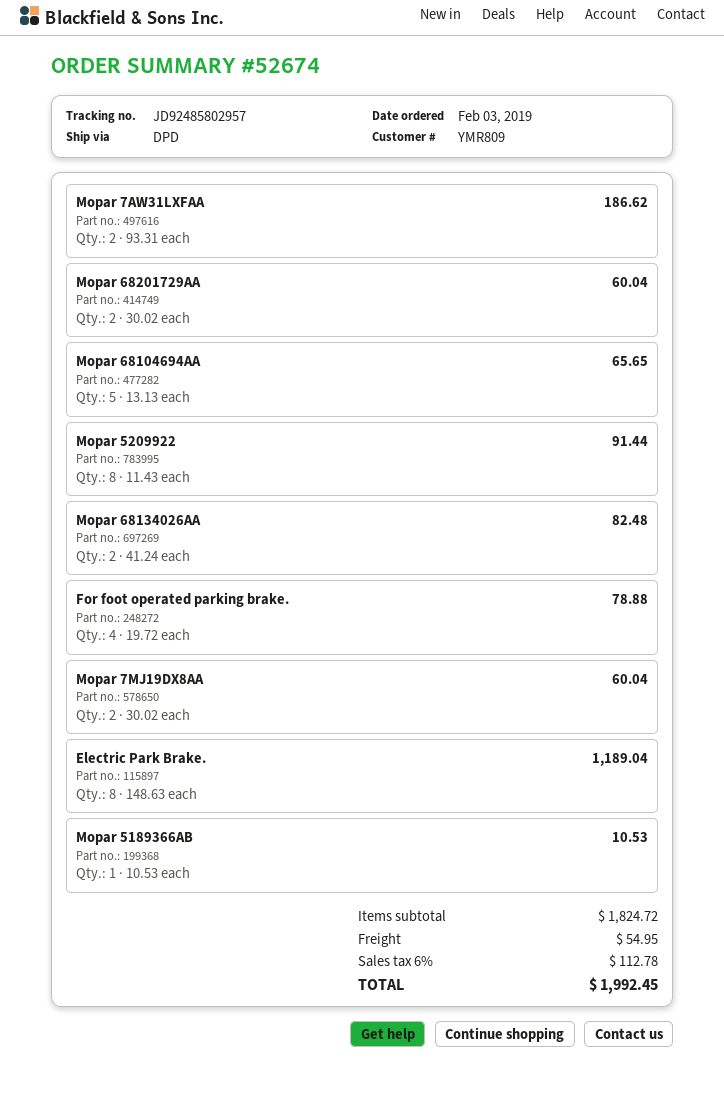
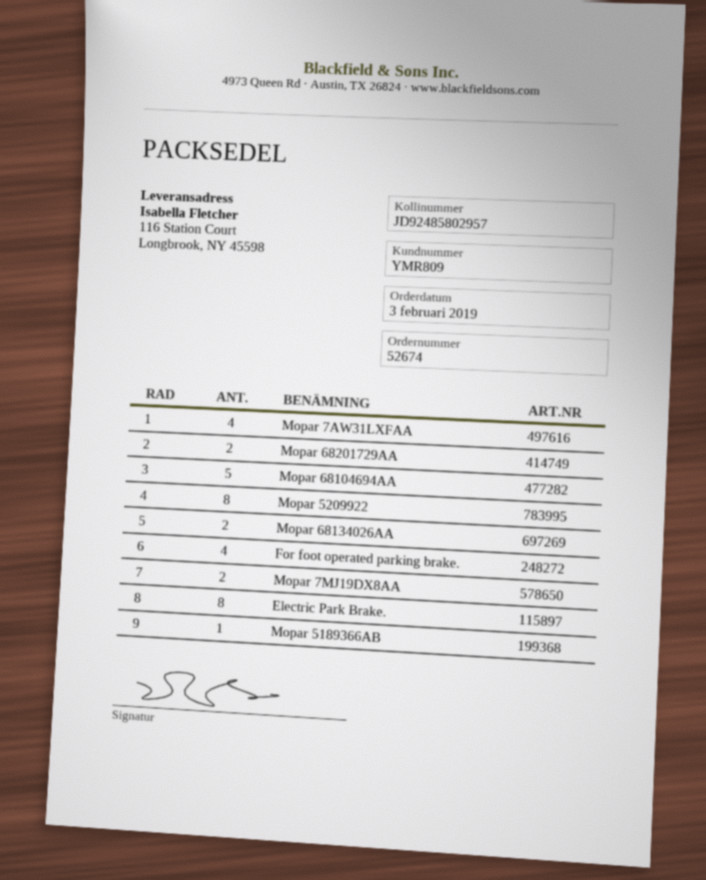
Mopar 7AW31LXFAA: 2 -> 4

